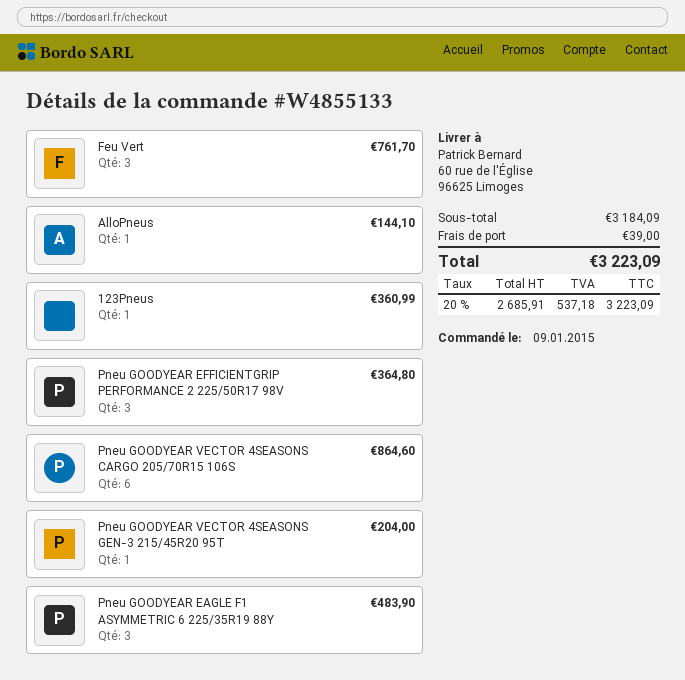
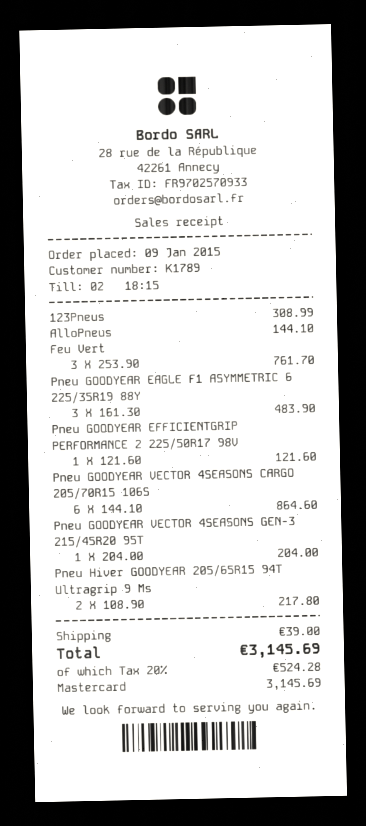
123Pneus: 1 for 360.99 -> 1 for 308.99
Pneu GOODYEAR EFFICIENTGRIP PERFORMANCE 2 225/50R17 98V: 3 for 364.80 -> 1 for 121.60
Pneu Hiver GOODYEAR 205/65R15 94T Ultragrip 9 Ms: none -> 2 for 217.80
tax: 20% = 537.18 -> 20% = 524.28
total: 3223.09 -> 3145.69

